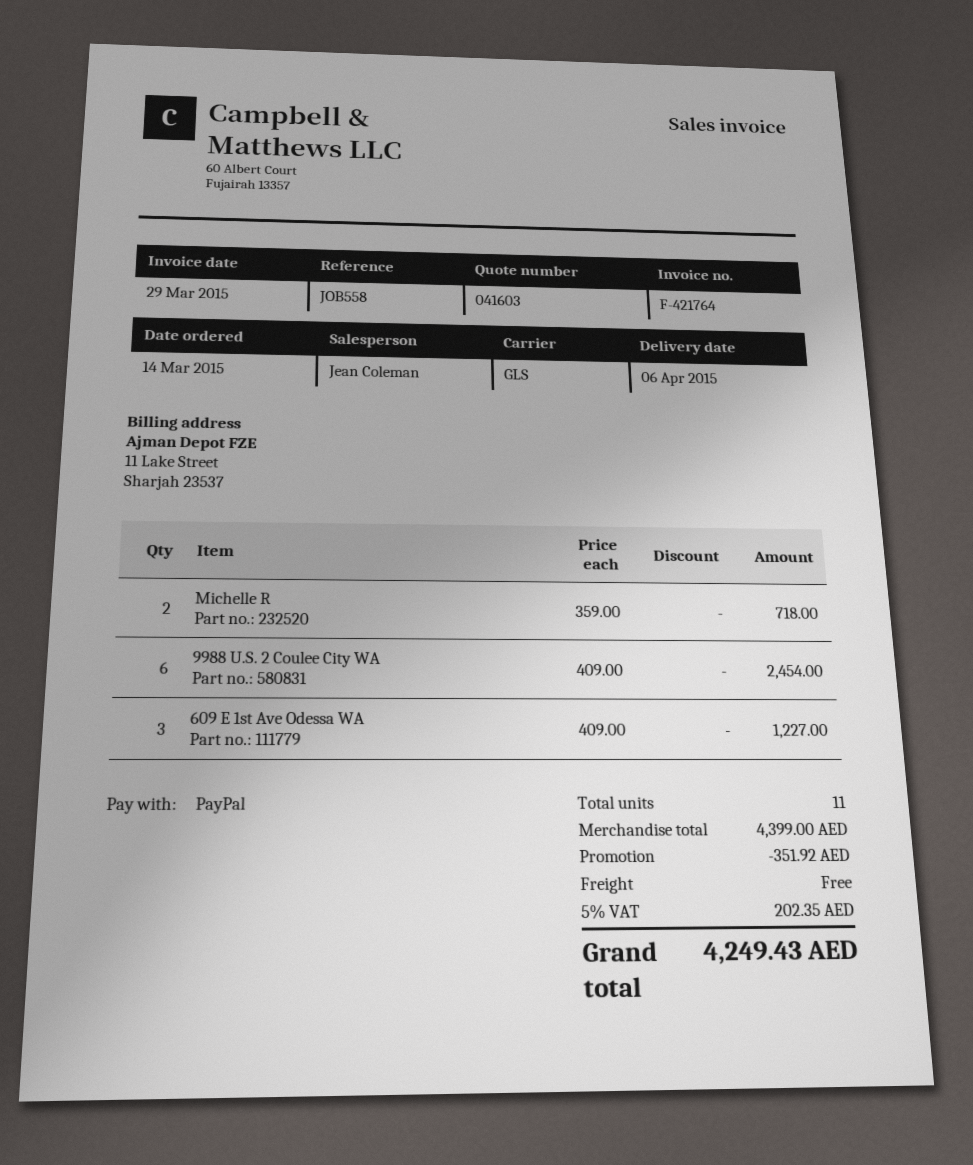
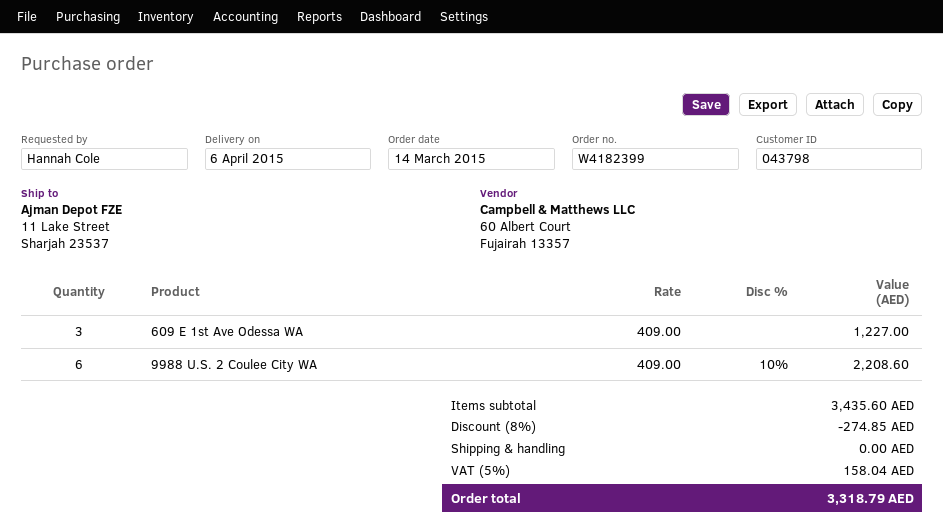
Michelle R: 2 x 359.00 = 718.00 -> none
9988 U.S. 2 Coulee City WA: 6 x 409.00 = 2454.00 -> 6 x 409.00 - 10% = 2208.60
subtotal: 4399.00 -> 3435.60
discount: 351.92 -> 274.85
tax: 5% = 202.35 -> 5% = 158.04
total: 4249.43 -> 3318.79

